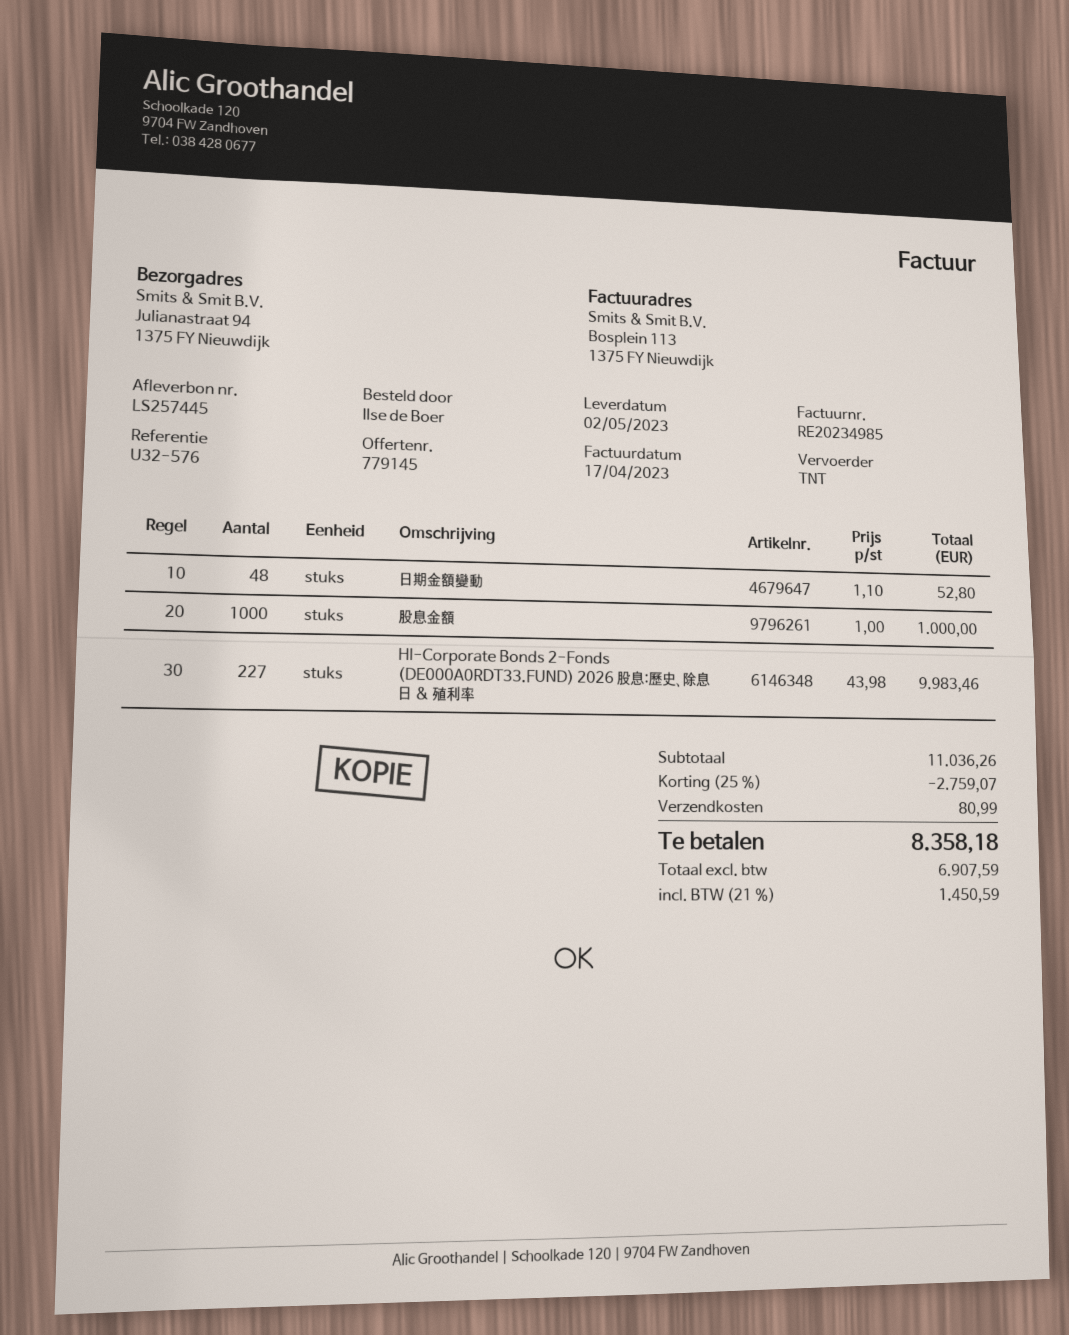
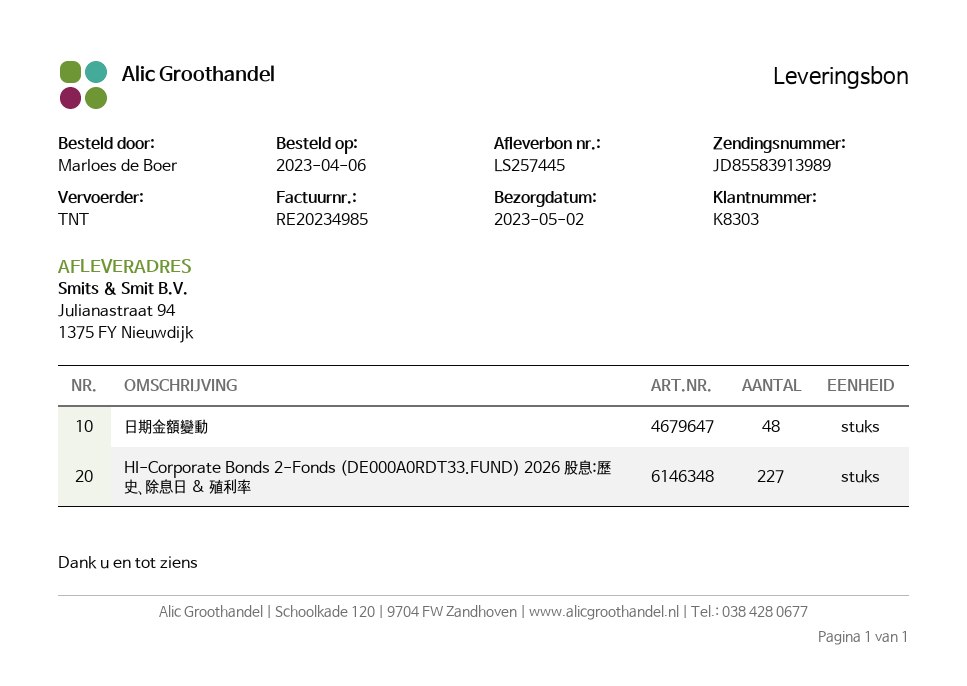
ordered by: Ilse de Boer -> Marloes de Boer
股息金額: 1000 -> none

